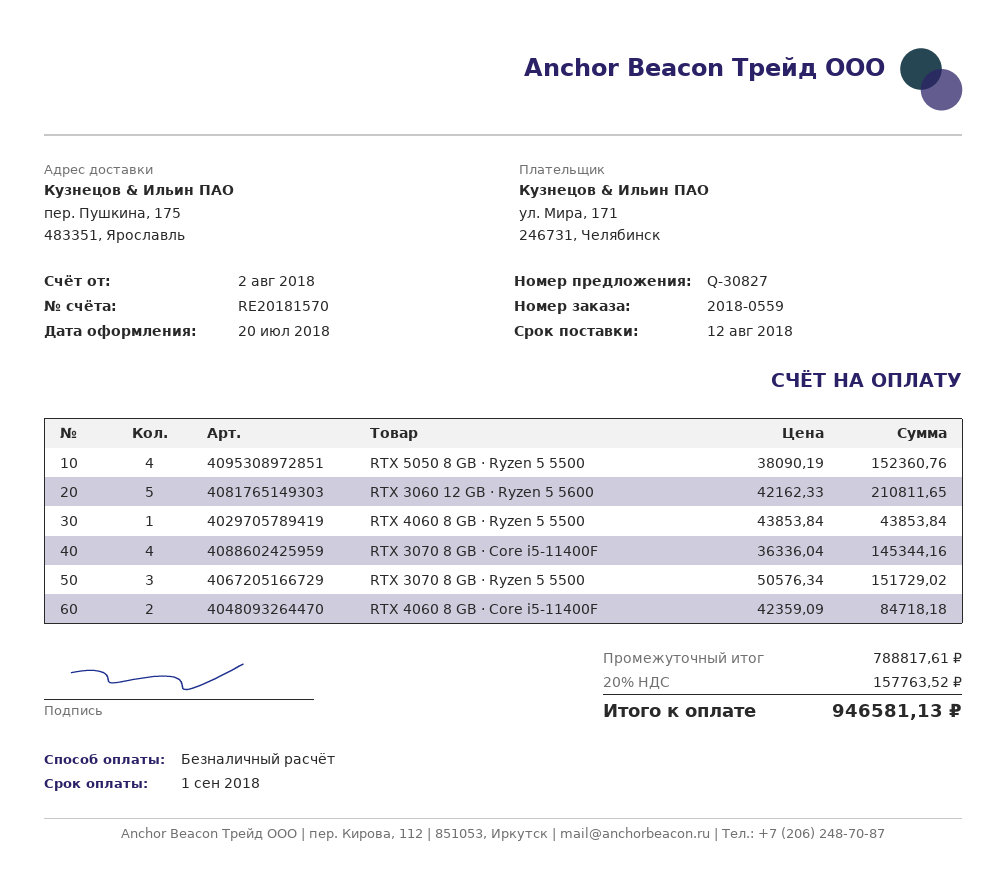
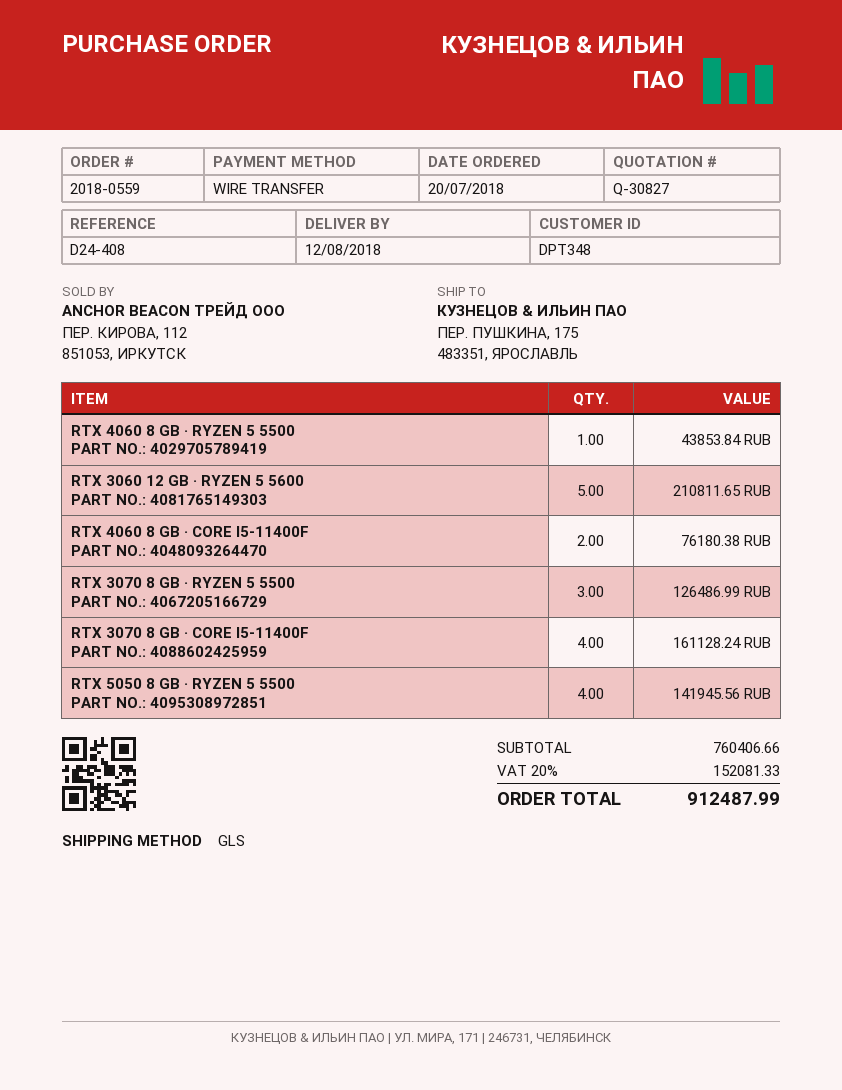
RTX 5050 8 GB · Ryzen 5 5500: 4 for 152360.76 -> 4 for 141945.56
RTX 3070 8 GB · Core i5-11400F: 4 for 145344.16 -> 4 for 161128.24
RTX 3070 8 GB · Ryzen 5 5500: 3 for 151729.02 -> 3 for 126486.99
RTX 4060 8 GB · Core i5-11400F: 2 for 84718.18 -> 2 for 76180.38
subtotal: 788817.61 -> 760406.66
tax: 20% = 157763.52 -> 20% = 152081.33
total: 946581.13 -> 912487.99

